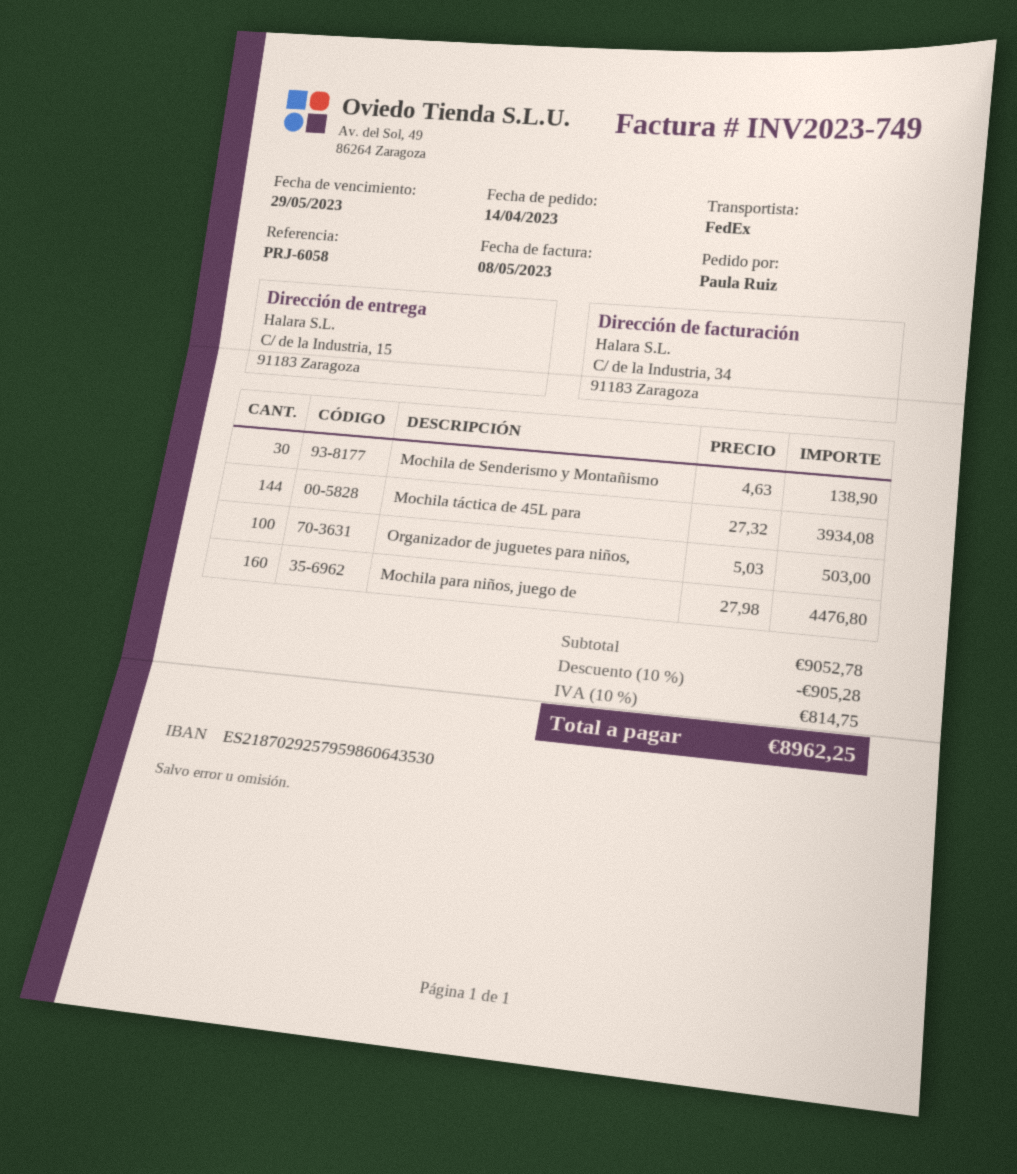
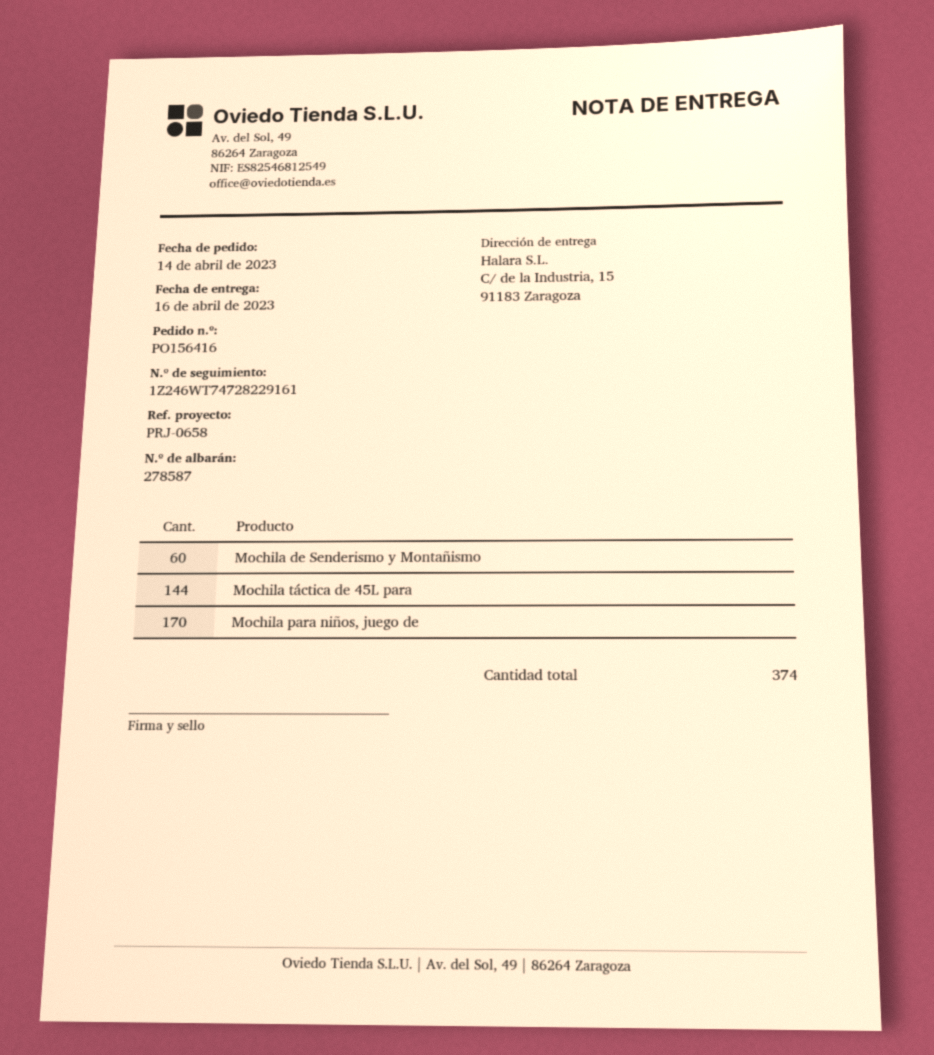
reference: PRJ-6058 -> PRJ-0658
Mochila de Senderismo y Montañismo: 30 -> 60
Organizador de juguetes para niños,: 100 -> none
Mochila para niños, juego de: 160 -> 170

